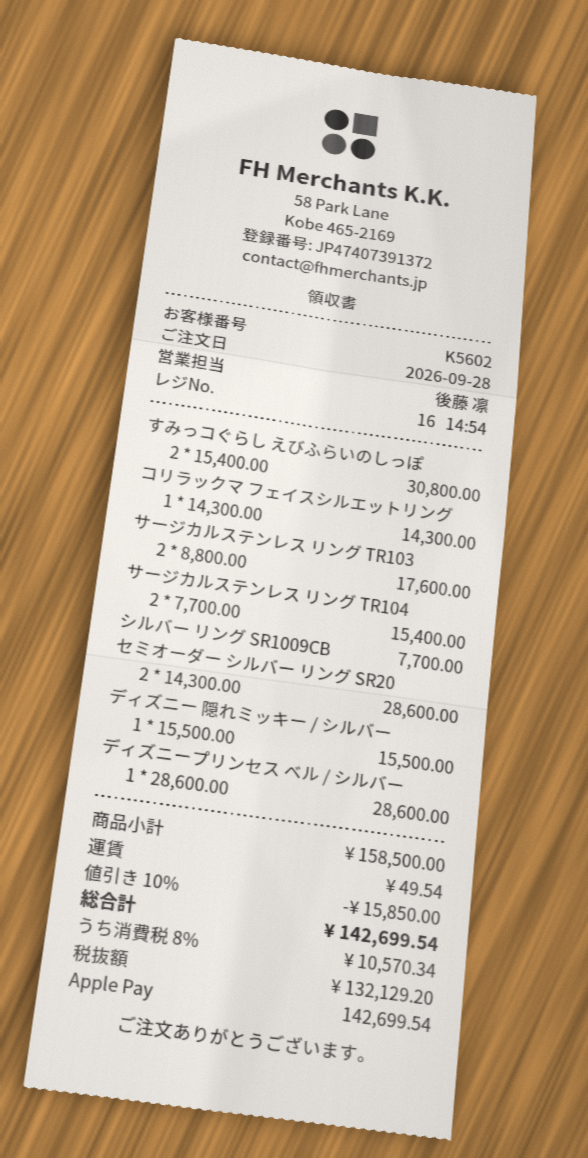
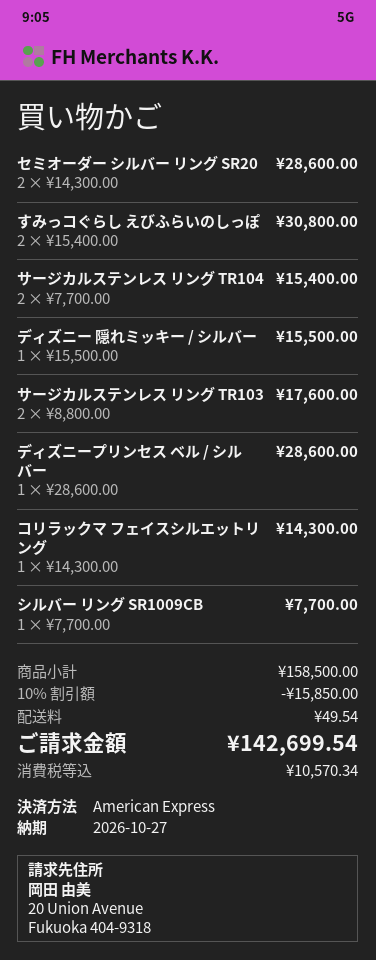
payment method: Apple Pay -> American Express

